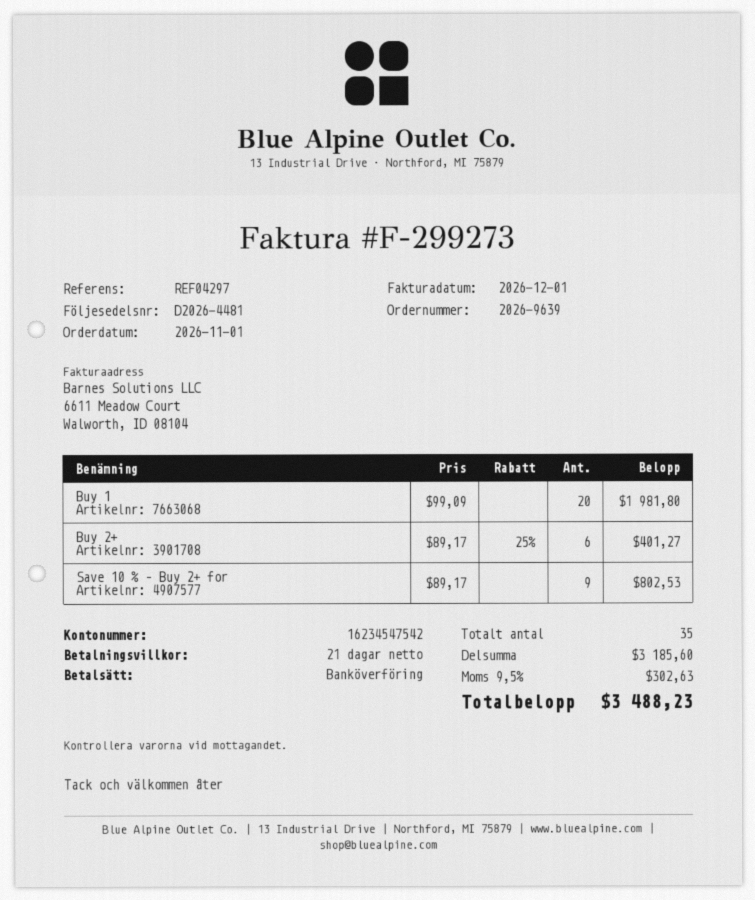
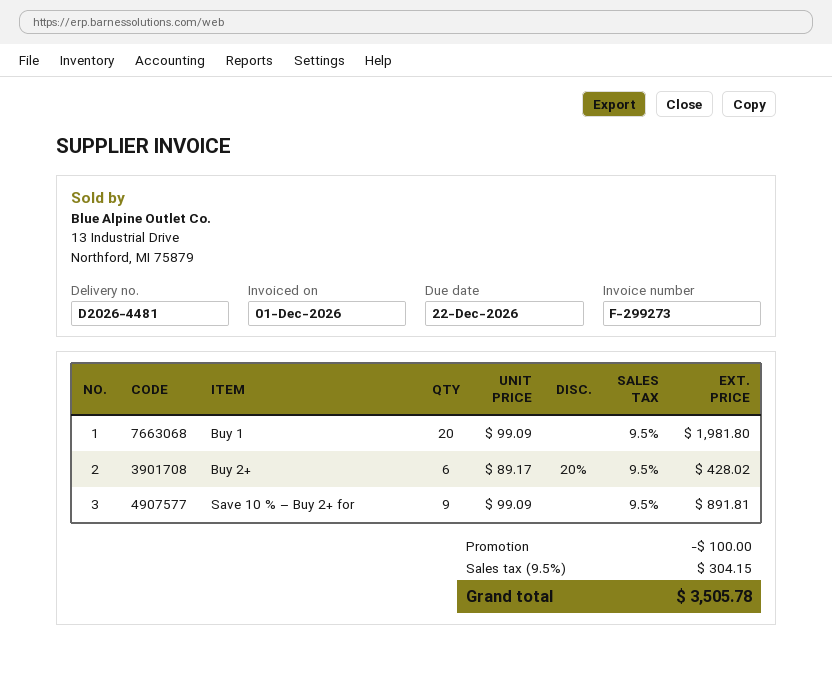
Buy 2+: 6 x 89.17 - 25% = 401.27 -> 6 x 89.17 - 20% = 428.02
Save 10 % – Buy 2+ for: 9 x 89.17 = 802.53 -> 9 x 99.09 = 891.81
discount: none -> 100.00
tax: 9.5% = 302.63 -> 9.5% = 304.15
total: 3488.23 -> 3505.78

